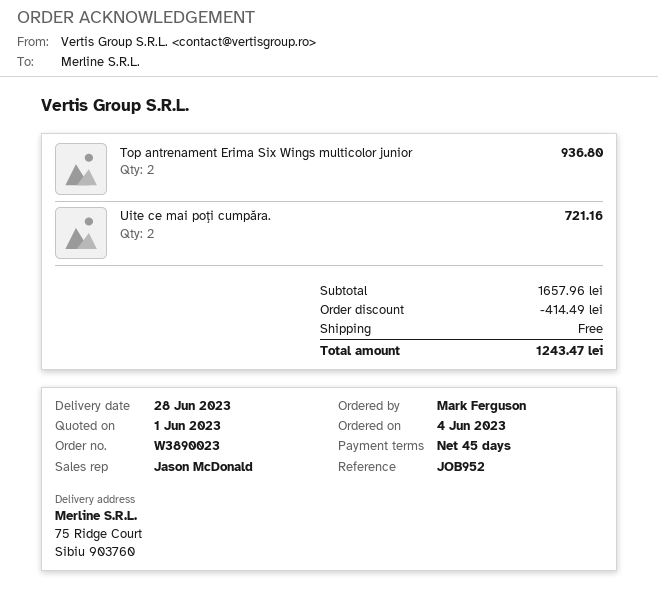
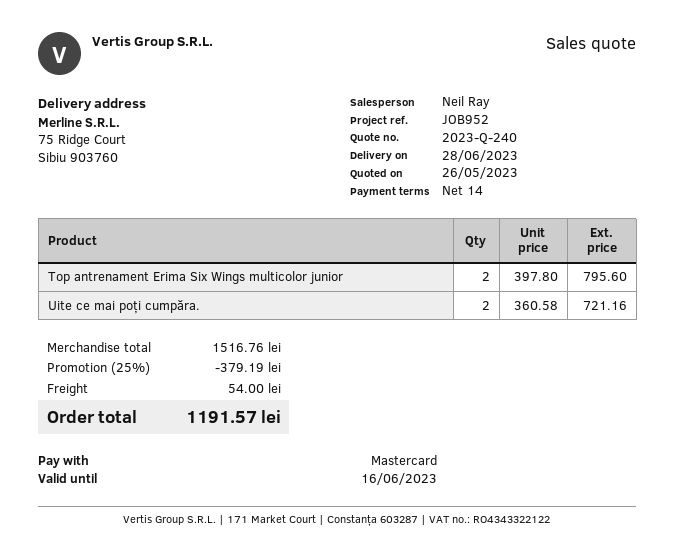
quote date: 2023-06-01 -> 2023-05-26
payment terms: 45 days -> 14 days
sales rep: Jason McDonald -> Neil Ray
Top antrenament Erima Six Wings multicolor junior: 2 for 936.80 -> 2 for 795.60
subtotal: 1657.96 -> 1516.76
discount: 414.49 -> 379.19
shipping: 0.00 -> 54.00
total: 1243.47 -> 1191.57

